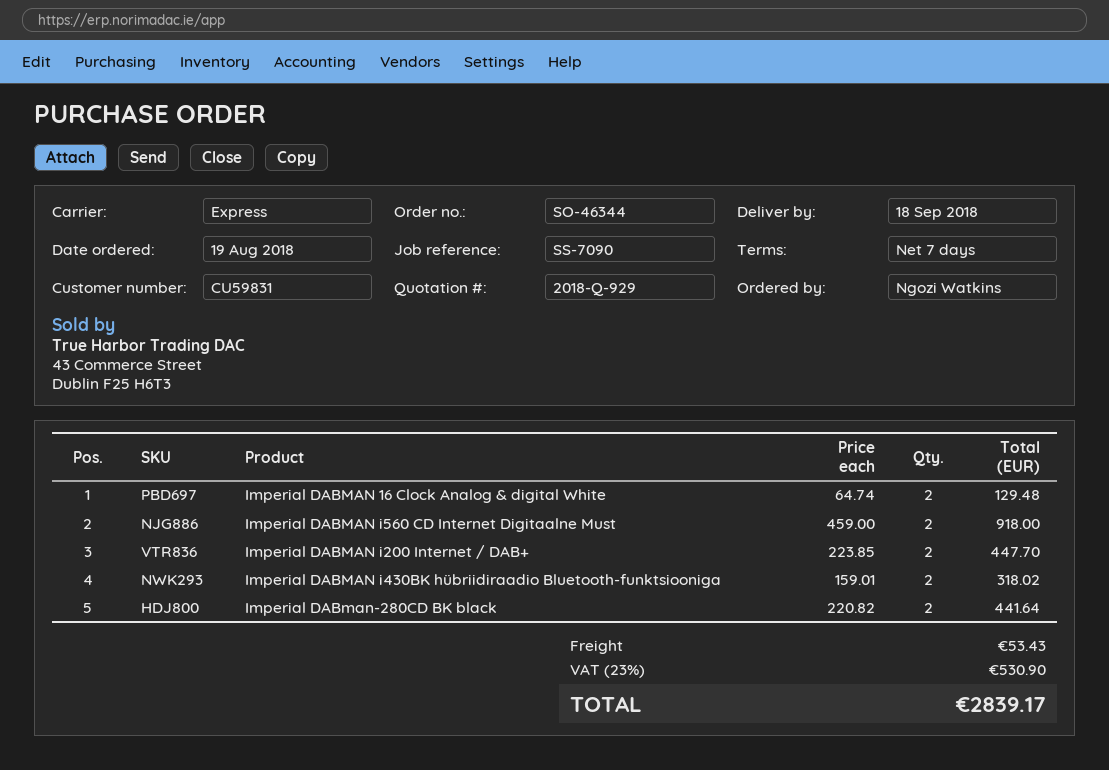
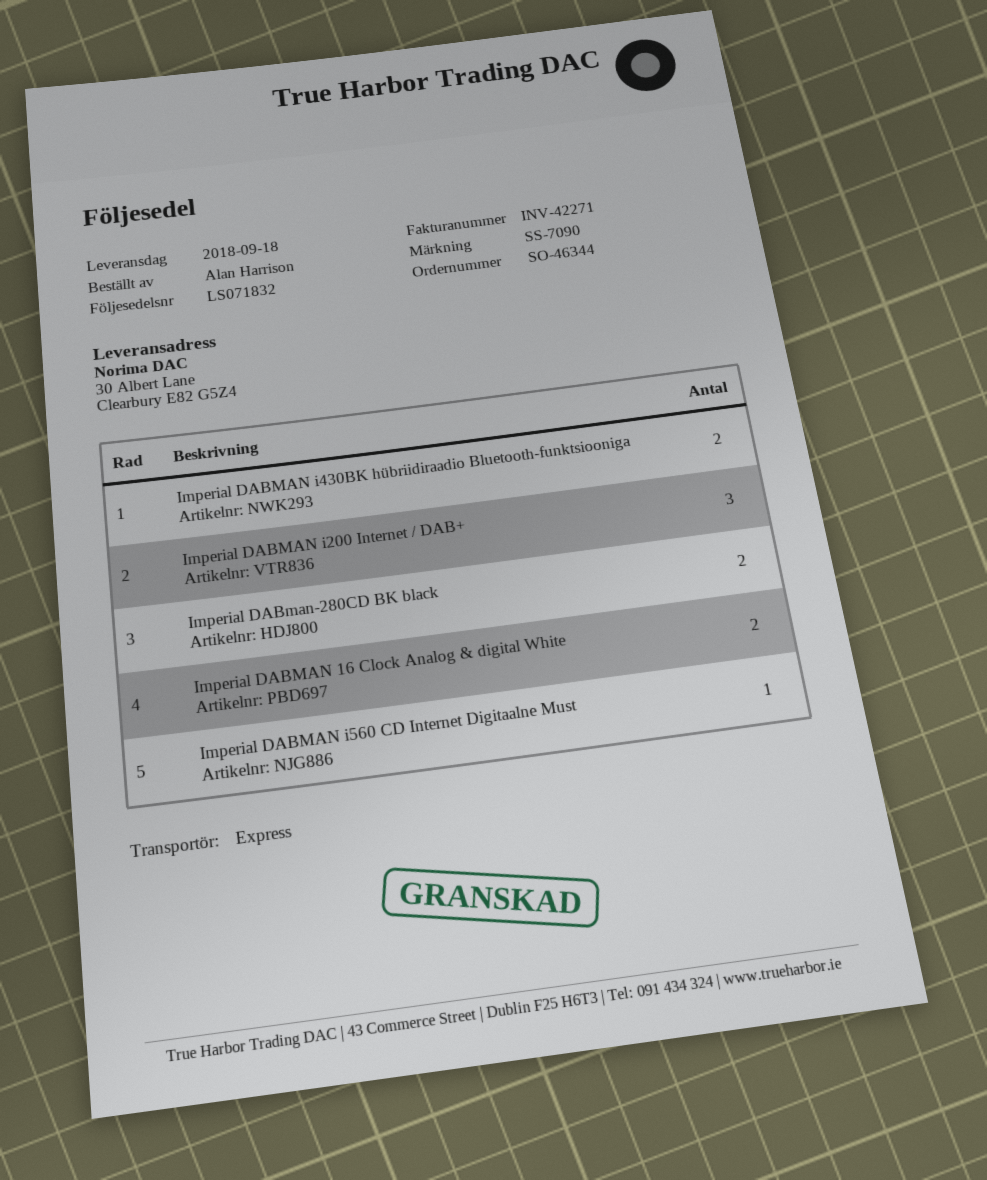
ordered by: Ngozi Watkins -> Alan Harrison
Imperial DABMAN i560 CD Internet Digitaalne Must: 2 -> 1
Imperial DABMAN i200 Internet / DAB+: 2 -> 3

